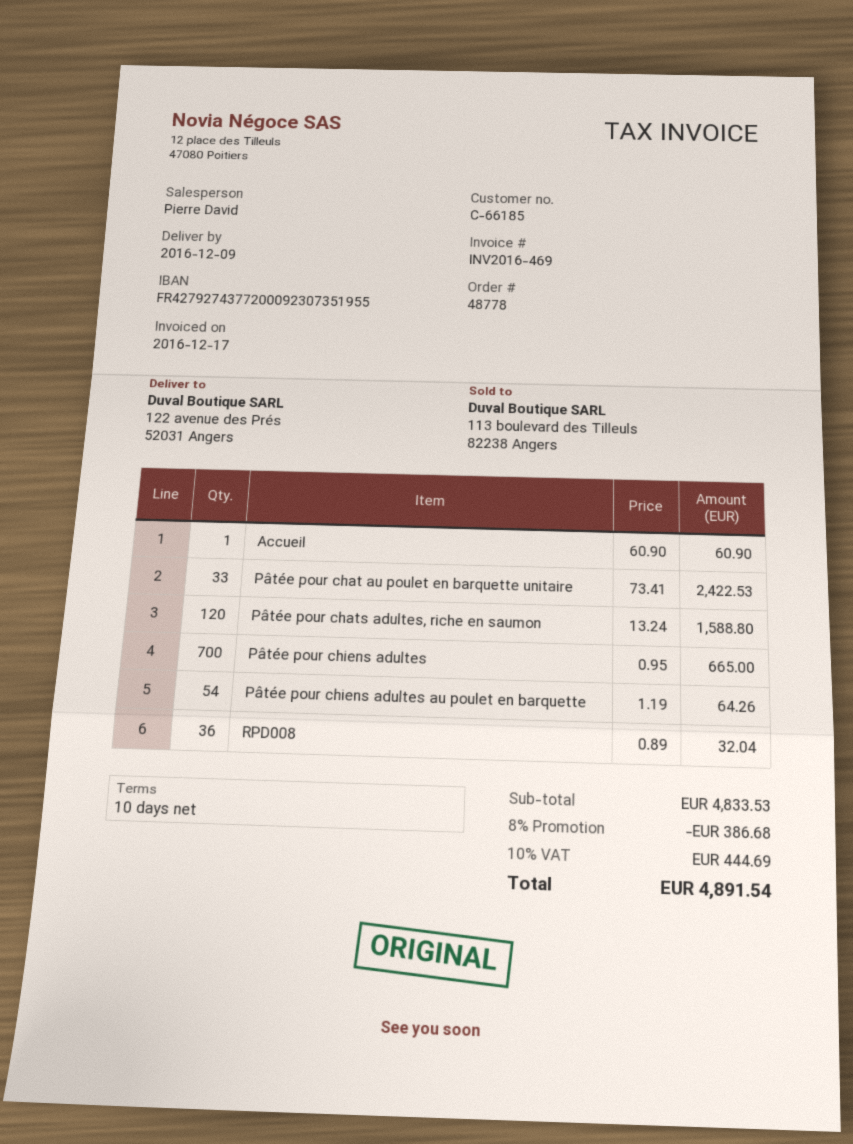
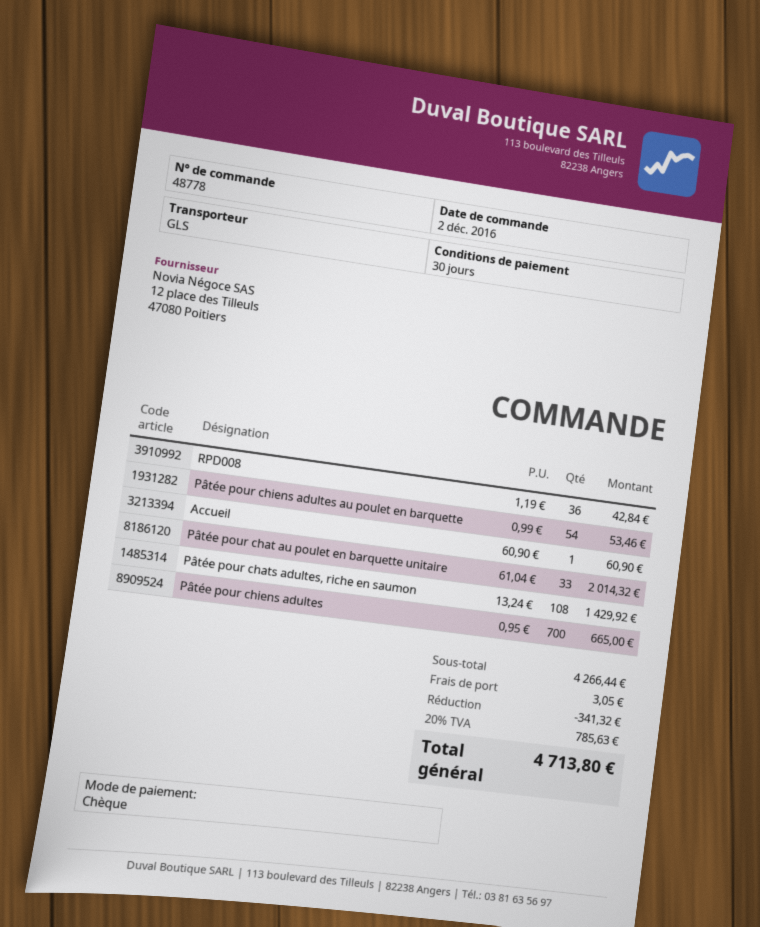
payment terms: 10 days -> 30 days
Pâtée pour chat au poulet en barquette unitaire: 33 x 73.41 = 2422.53 -> 33 x 61.04 = 2014.32
Pâtée pour chats adultes, riche en saumon: 120 x 13.24 = 1588.80 -> 108 x 13.24 = 1429.92
Pâtée pour chiens adultes au poulet en barquette: 54 x 1.19 = 64.26 -> 54 x 0.99 = 53.46
RPD008: 36 x 0.89 = 32.04 -> 36 x 1.19 = 42.84
subtotal: 4833.53 -> 4266.44
discount: 386.68 -> 341.32
shipping: none -> 3.05
tax: 10% = 444.69 -> 20% = 785.63
total: 4891.54 -> 4713.80

